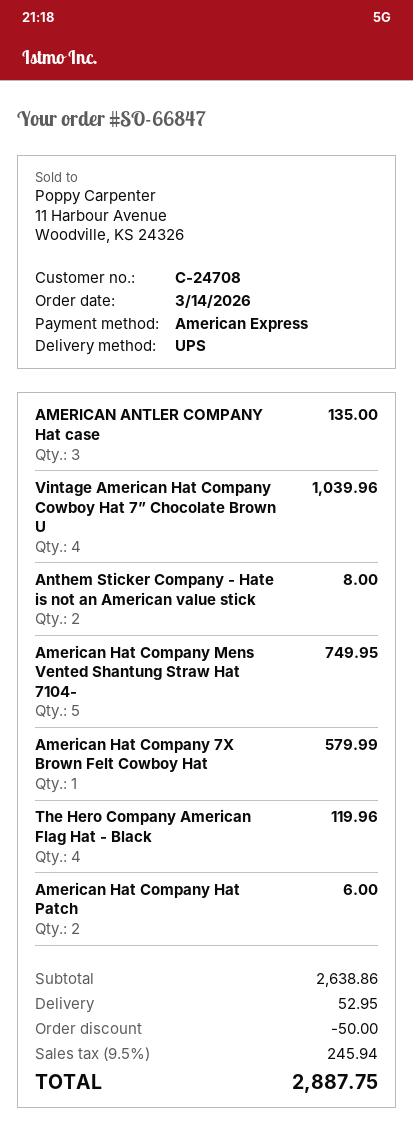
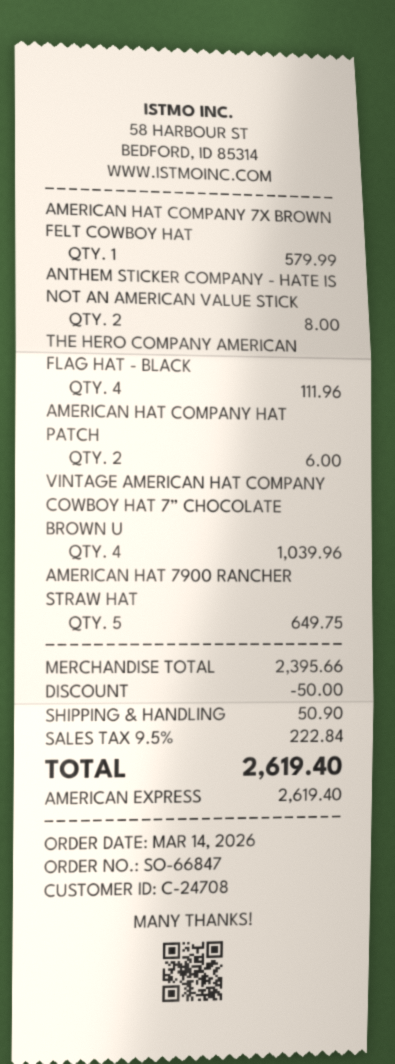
AMERICAN ANTLER COMPANY Hat case: 3 for 135.00 -> none
American Hat Company Mens Vented Shantung Straw Hat 7104-: 5 for 749.95 -> none
The Hero Company American Flag Hat - Black: 4 for 119.96 -> 4 for 111.96
AMERICAN HAT 7900 RANCHER STRAW HAT: none -> 5 for 649.75
subtotal: 2638.86 -> 2395.66
shipping: 52.95 -> 50.90
tax: 9.5% = 245.94 -> 9.5% = 222.84
total: 2887.75 -> 2619.40

